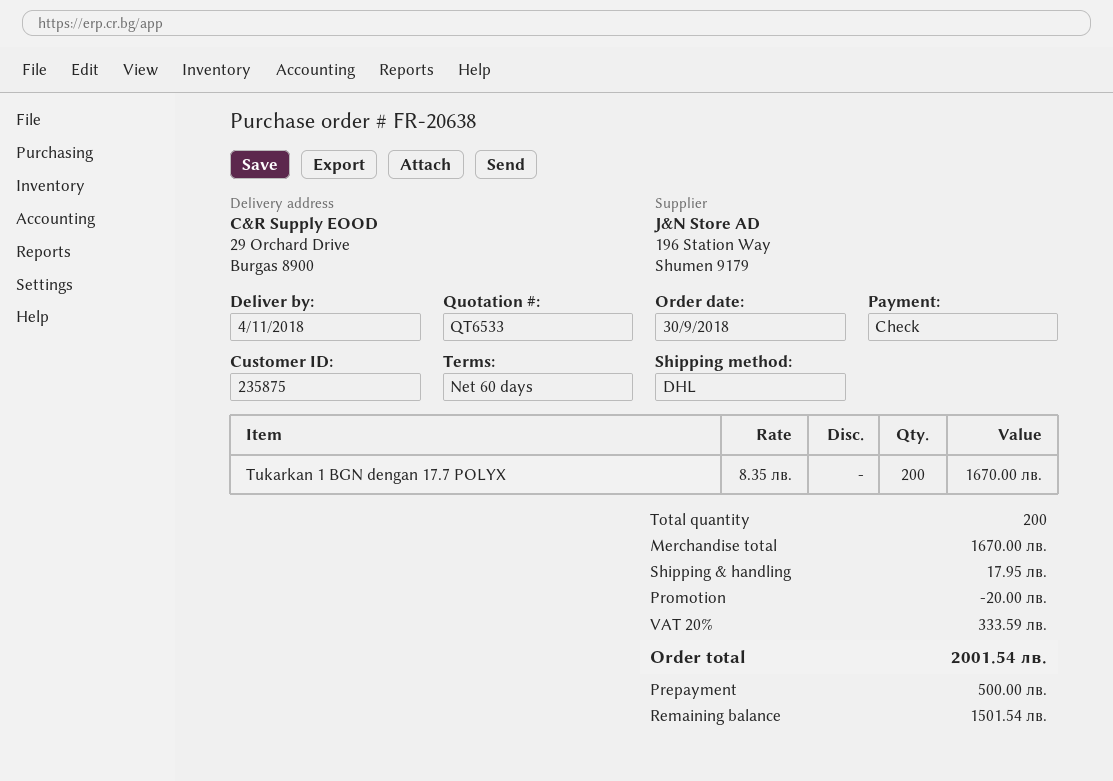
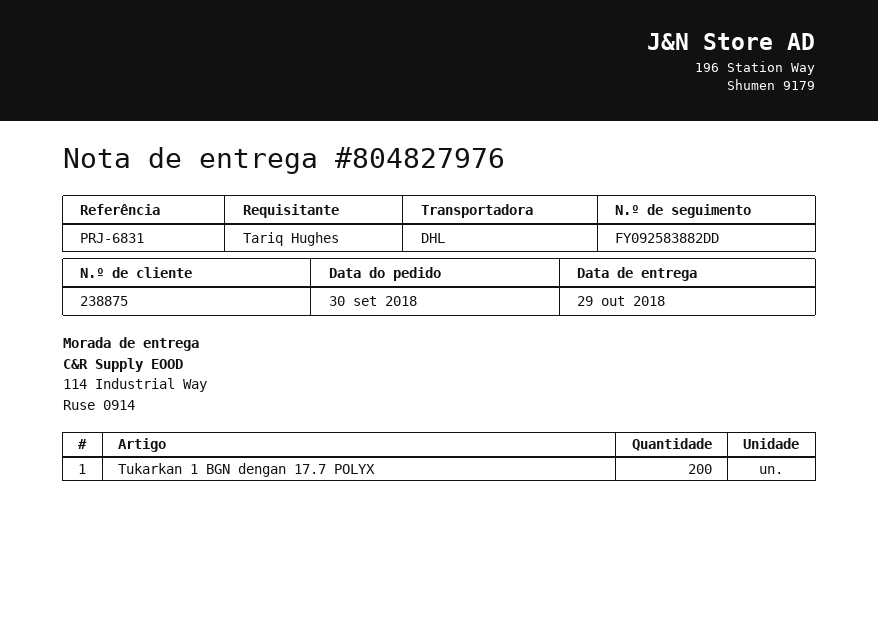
delivery date: 2018-11-04 -> 2018-10-29
customer number: 235875 -> 238875
ship to: 29 Orchard Drive, Burgas 8900 -> 114 Industrial Way, Ruse 0914

